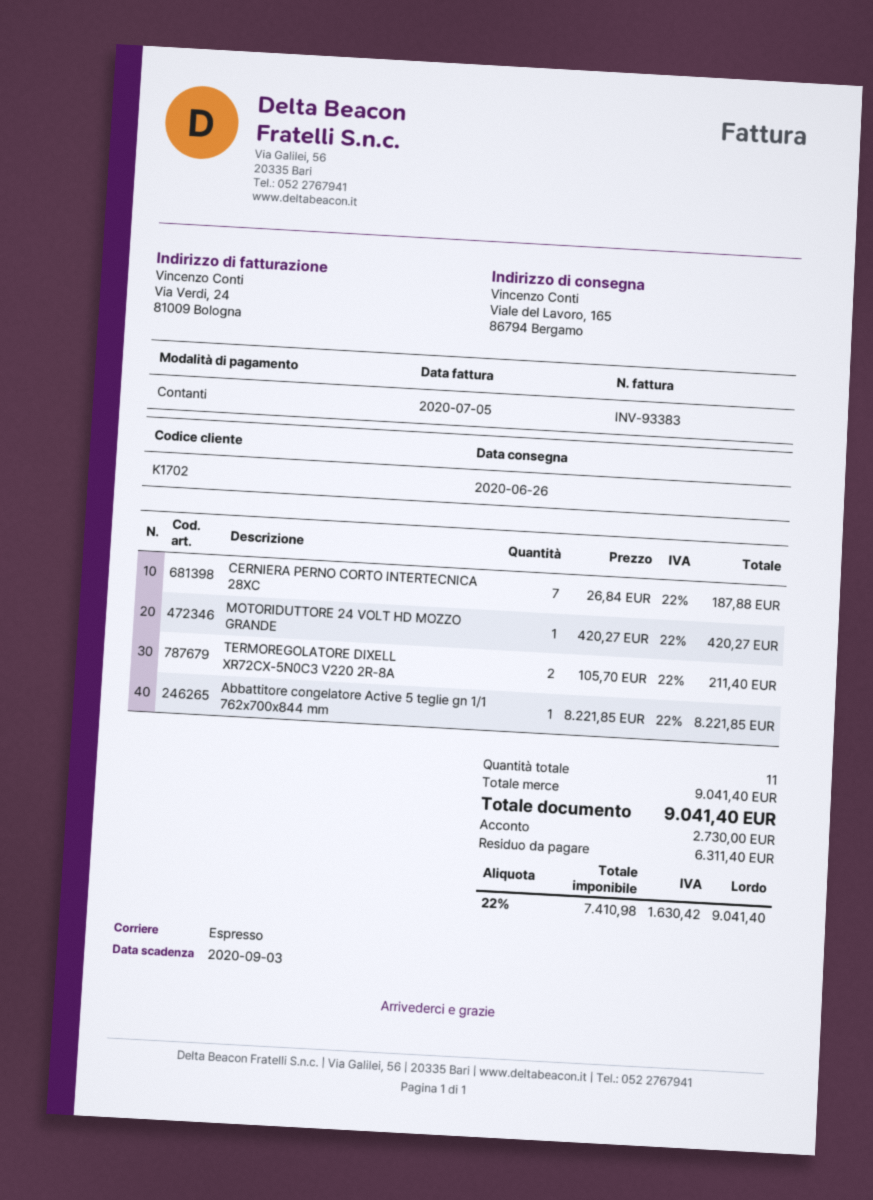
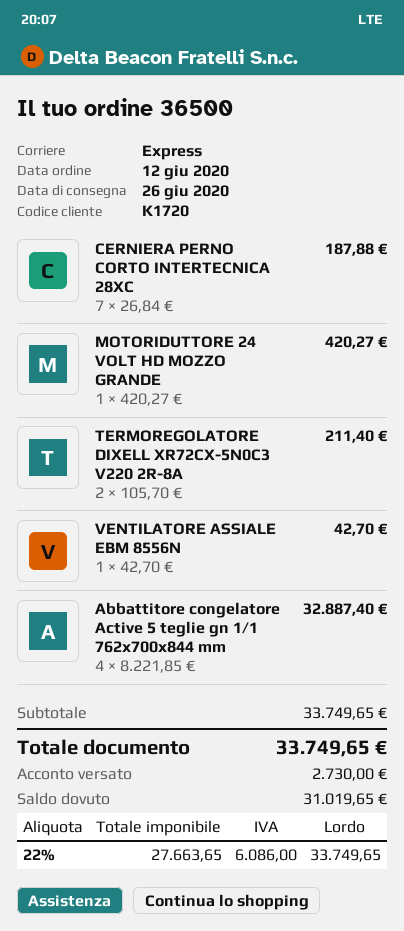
customer number: K1702 -> K1720
Abbattitore congelatore Active 5 teglie gn 1/1 762x700x844 mm: 1 x 8221.85 = 8221.85 -> 4 x 8221.85 = 32887.40
VENTILATORE ASSIALE EBM 8556N: none -> 1 x 42.70 = 42.70
subtotal: 9041.40 -> 33749.65
net: 7410.98 -> 27663.65
tax: 22% = 1630.42 -> 22% = 6086.00
total: 9041.40 -> 33749.65
balance: 6311.40 -> 31019.65

